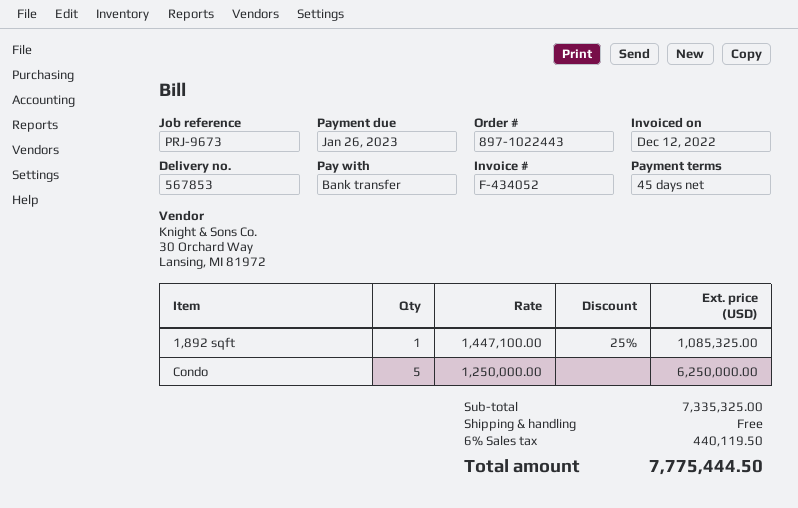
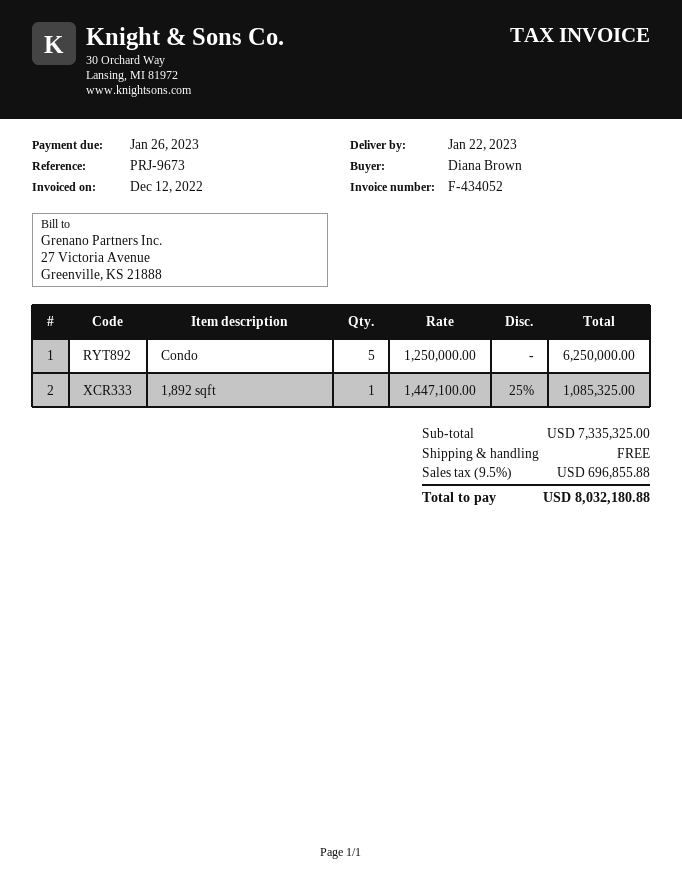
tax: 6% = 440119.50 -> 9.5% = 696855.88
total: 7775444.50 -> 8032180.88

